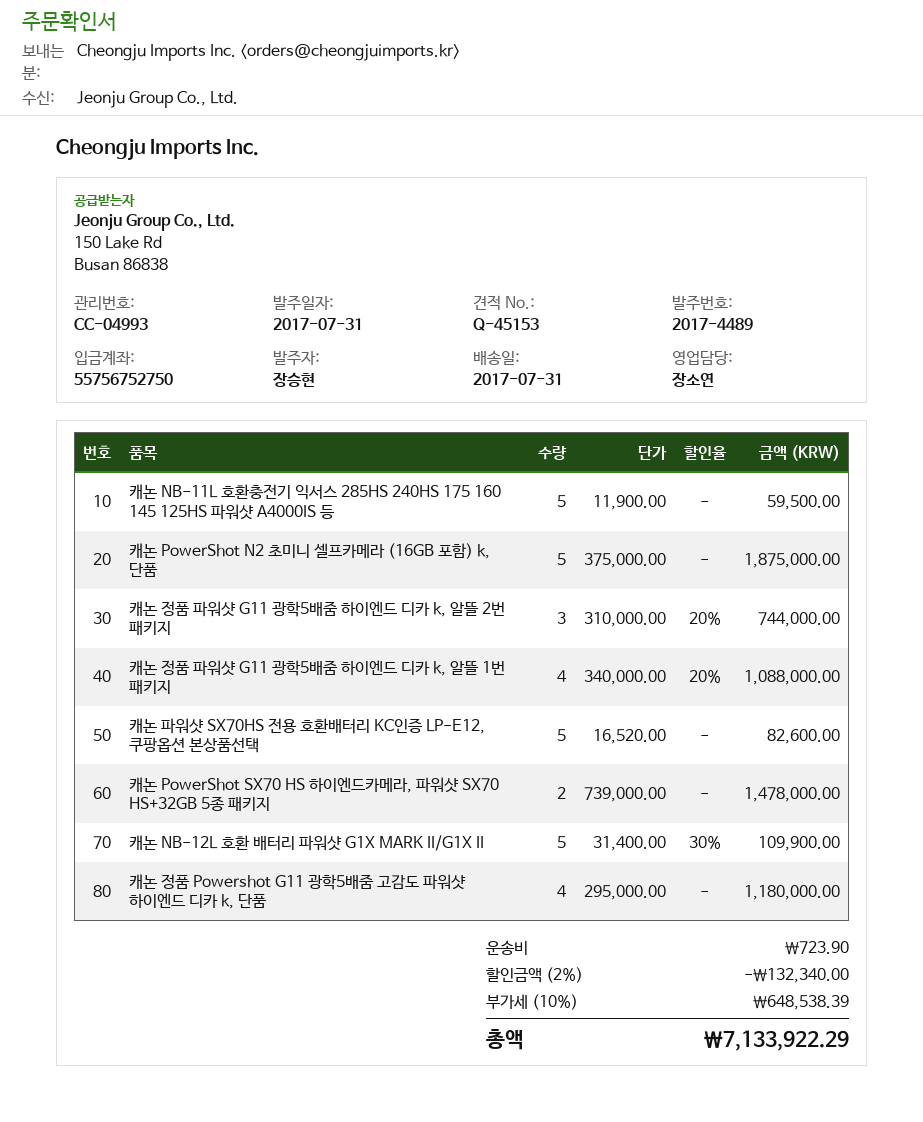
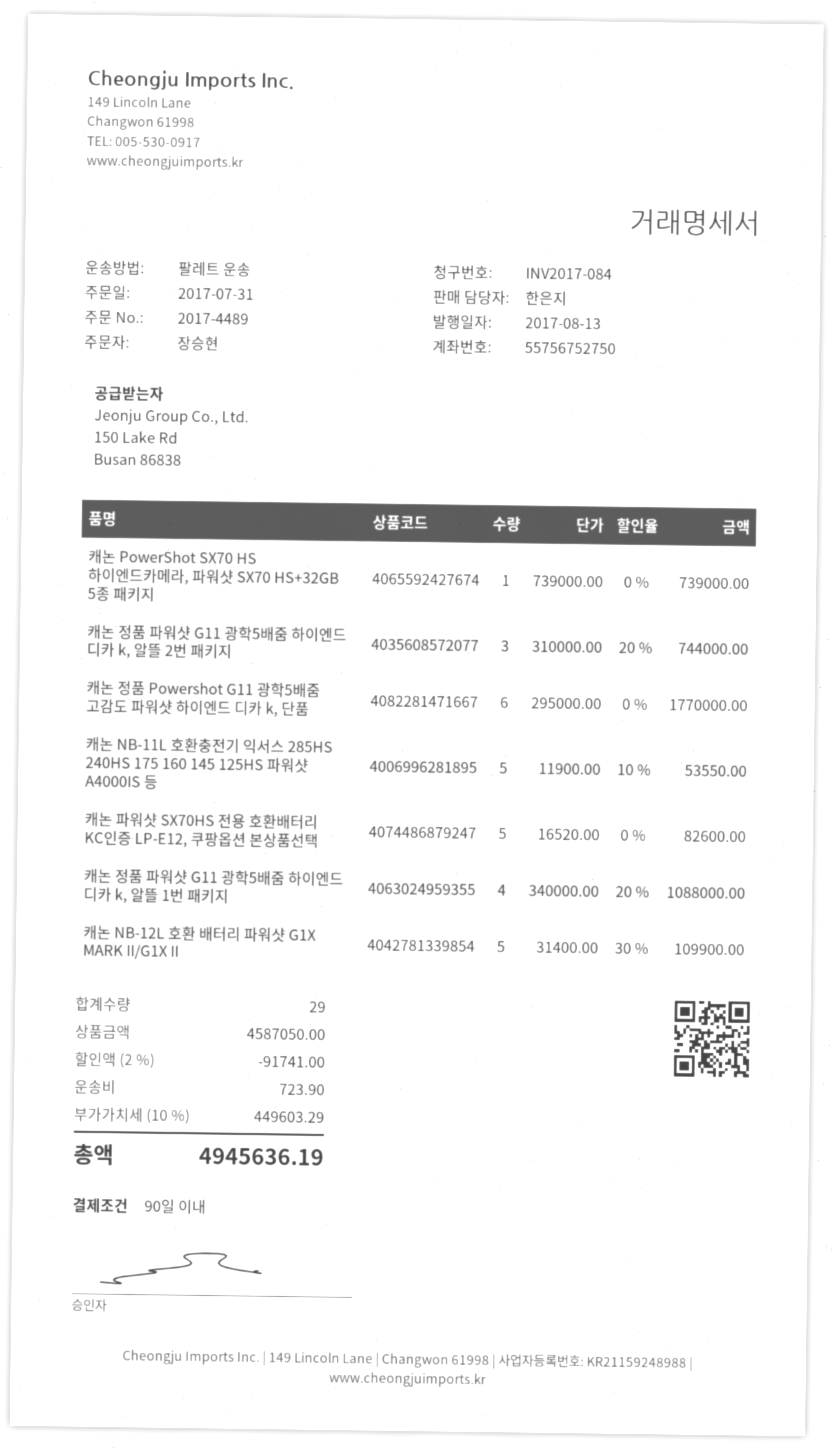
sales rep: 장소연 -> 한은지
캐논 NB-11L 호환충전기 익서스 285HS 240HS 175 160 145 125HS 파워샷 A4000IS 등: 5 x 11900.00 = 59500.00 -> 5 x 11900.00 - 10% = 53550.00
캐논 PowerShot N2 초미니 셀프카메라 (16GB 포함) k, 단품: 5 x 375000.00 = 1875000.00 -> none
캐논 PowerShot SX70 HS 하이엔드카메라, 파워샷 SX70 HS+32GB 5종 패키지: 2 x 739000.00 = 1478000.00 -> 1 x 739000.00 = 739000.00
캐논 정품 Powershot G11 광학5배줌 고감도 파워샷 하이엔드 디카 k, 단품: 4 x 295000.00 = 1180000.00 -> 6 x 295000.00 = 1770000.00
discount: 2% = 132340.00 -> 2% = 91741.00
tax: 10% = 648538.39 -> 10% = 449603.29
total: 7133922.29 -> 4945636.19

